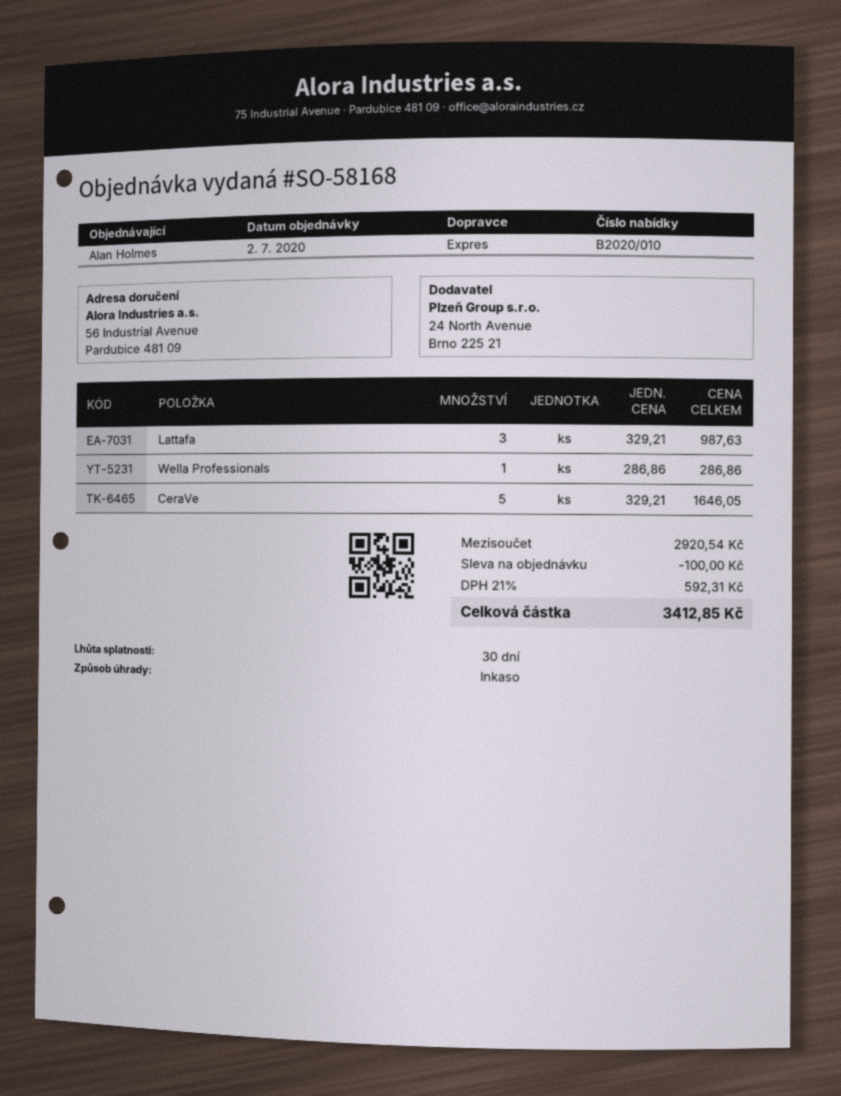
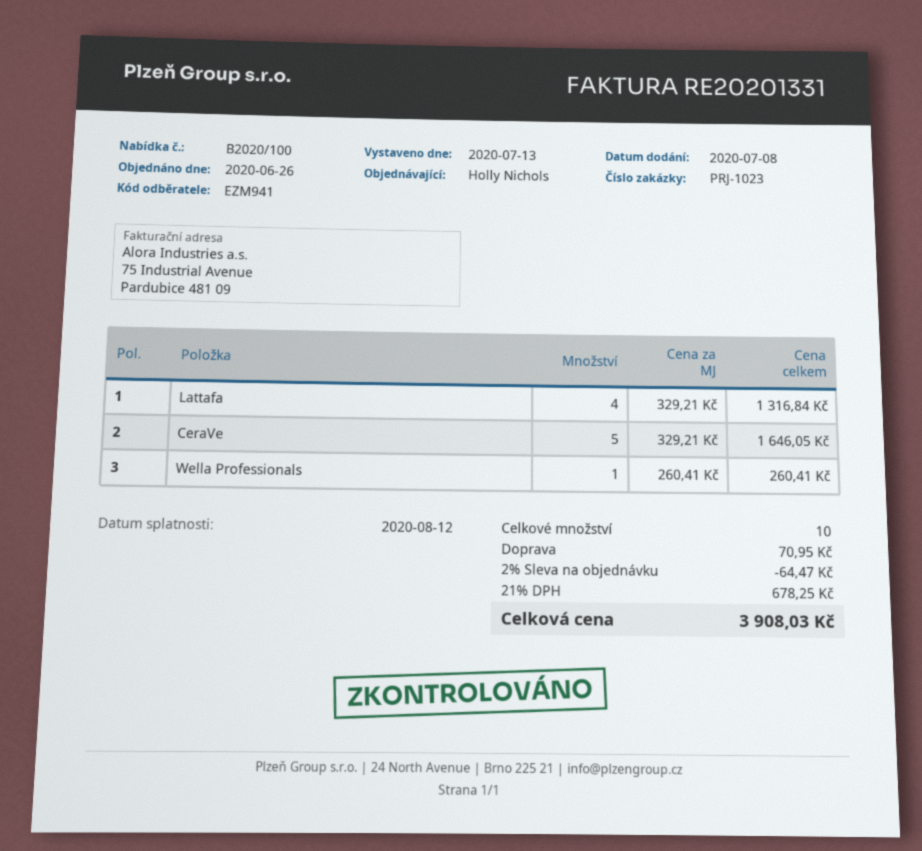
quote number: B2020/010 -> B2020/100
order date: 2020-07-02 -> 2020-06-26
ordered by: Alan Holmes -> Holly Nichols
Lattafa: 3 x 329.21 = 987.63 -> 4 x 329.21 = 1316.84
Wella Professionals: 1 x 286.86 = 286.86 -> 1 x 260.41 = 260.41
discount: 100.00 -> 64.47
shipping: none -> 70.95
tax: 21% = 592.31 -> 21% = 678.25
total: 3412.85 -> 3908.03

